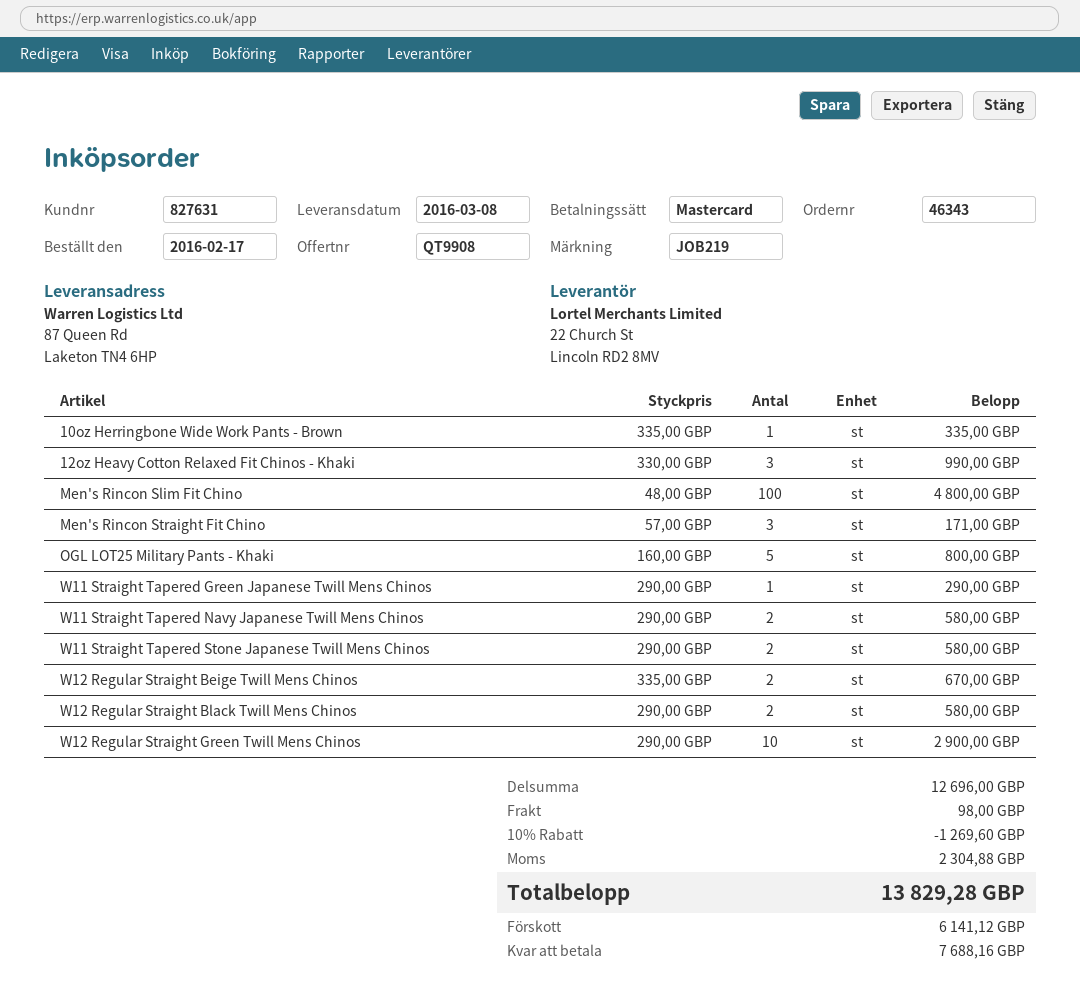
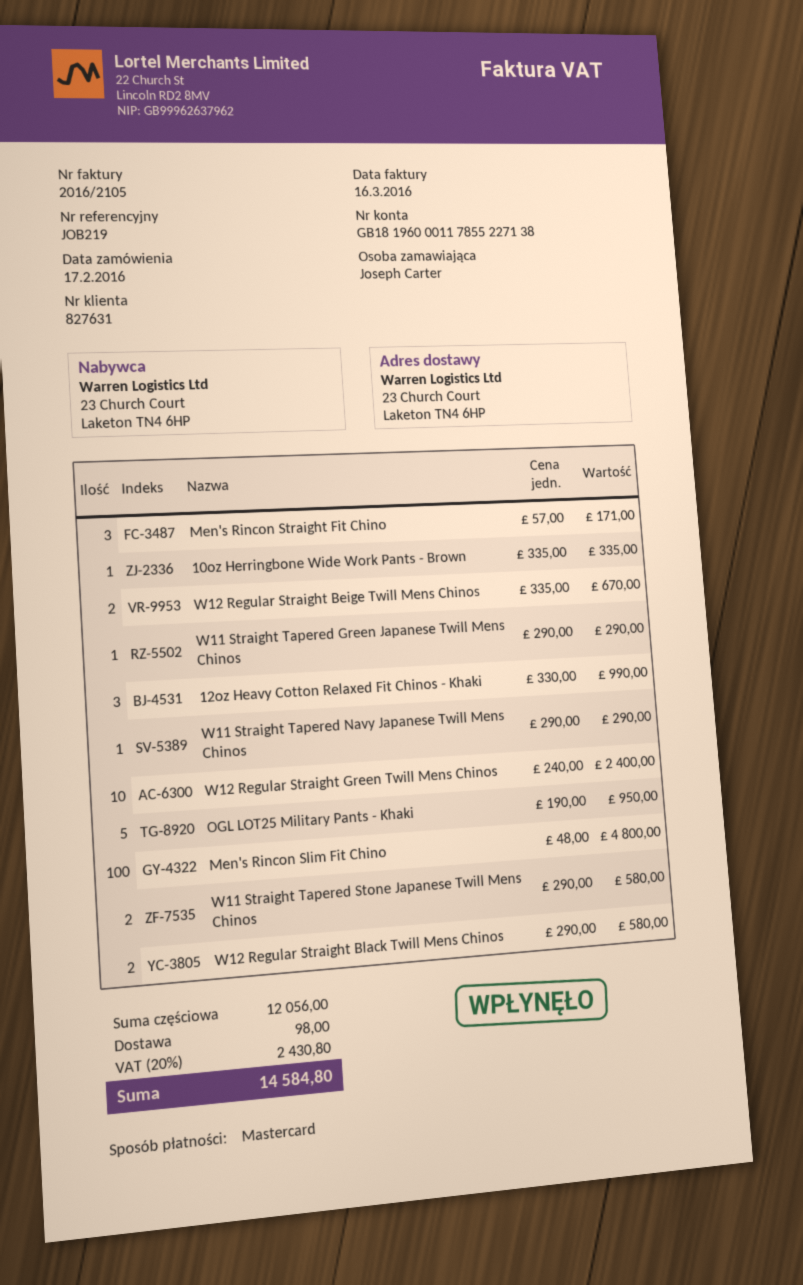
ship to: 87 Queen Rd, Laketon TN4 6HP -> 23 Church Court, Laketon TN4 6HP
OGL LOT25 Military Pants - Khaki: 5 x 160.00 = 800.00 -> 5 x 190.00 = 950.00
W11 Straight Tapered Navy Japanese Twill Mens Chinos: 2 x 290.00 = 580.00 -> 1 x 290.00 = 290.00
W12 Regular Straight Green Twill Mens Chinos: 10 x 290.00 = 2900.00 -> 10 x 240.00 = 2400.00
subtotal: 12696.00 -> 12056.00
discount: 10% = 1269.60 -> none
tax: 2304.88 -> 2430.80
total: 13829.28 -> 14584.80

